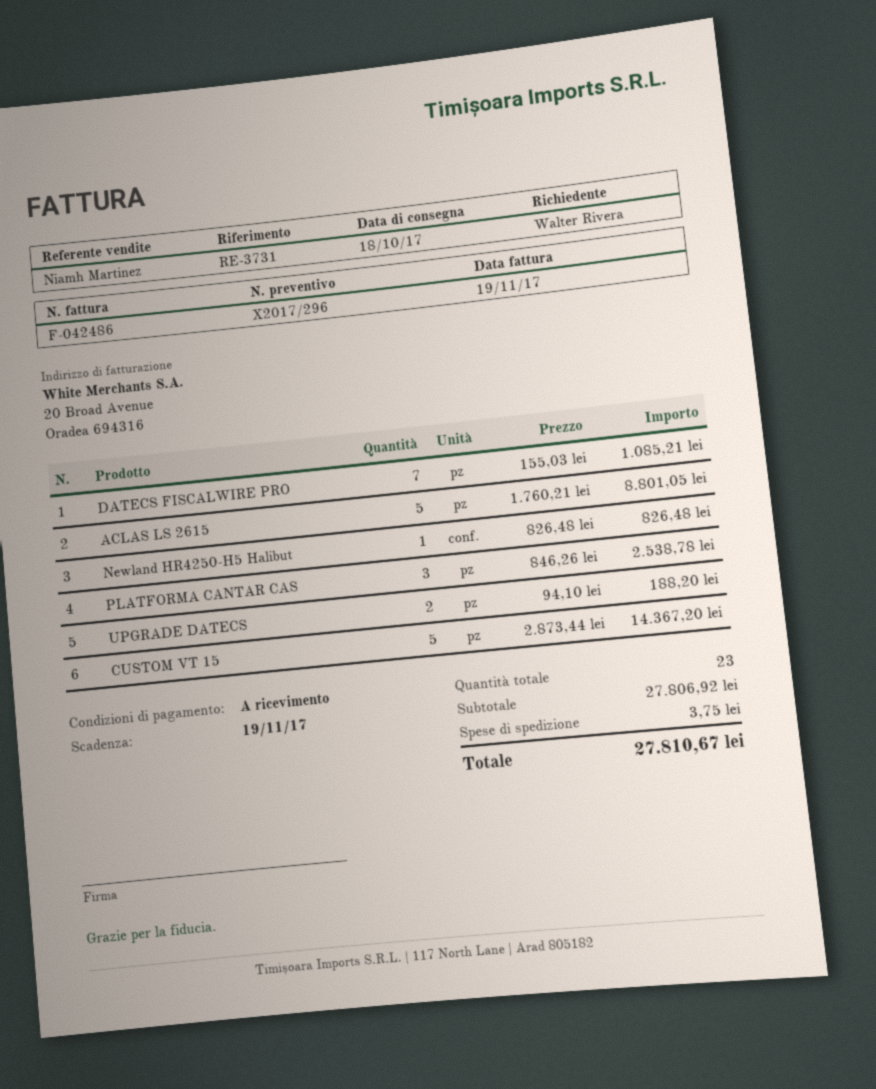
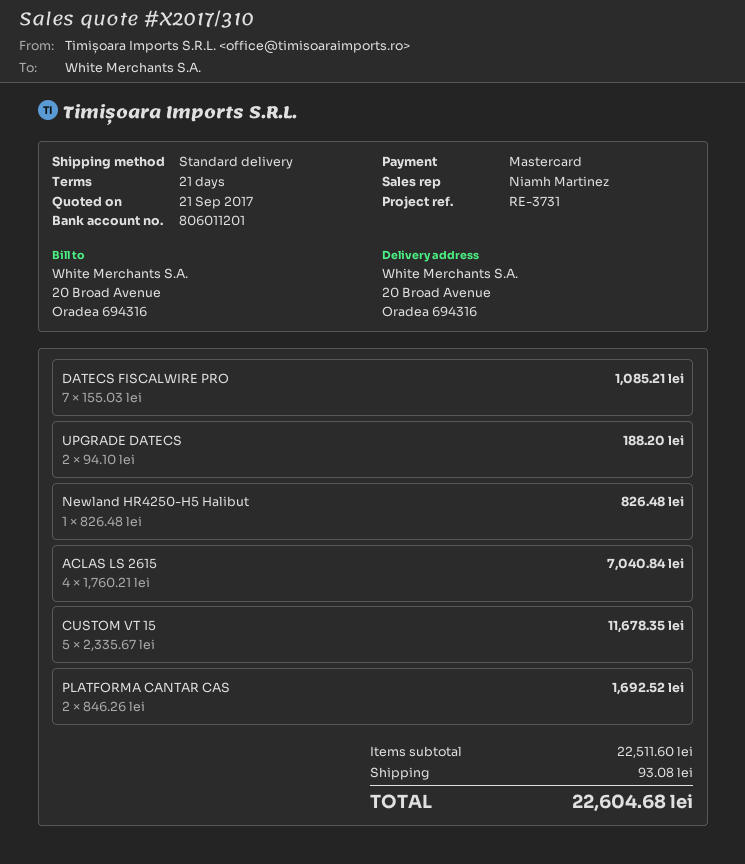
quote number: X2017/296 -> X2017/310
payment terms: on receipt -> 21 days
ACLAS LS 2615: 5 x 1760.21 = 8801.05 -> 4 x 1760.21 = 7040.84
PLATFORMA CANTAR CAS: 3 x 846.26 = 2538.78 -> 2 x 846.26 = 1692.52
CUSTOM VT 15: 5 x 2873.44 = 14367.20 -> 5 x 2335.67 = 11678.35
subtotal: 27806.92 -> 22511.60
shipping: 3.75 -> 93.08
total: 27810.67 -> 22604.68

